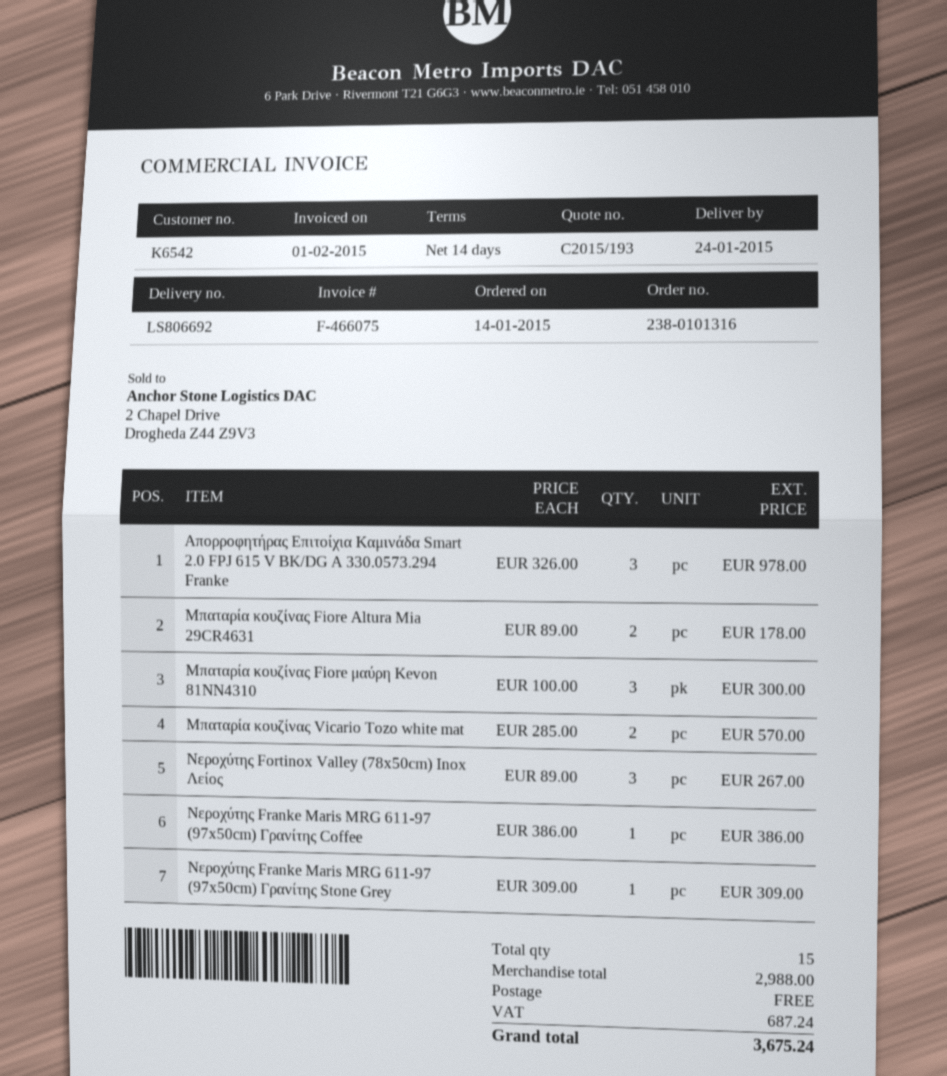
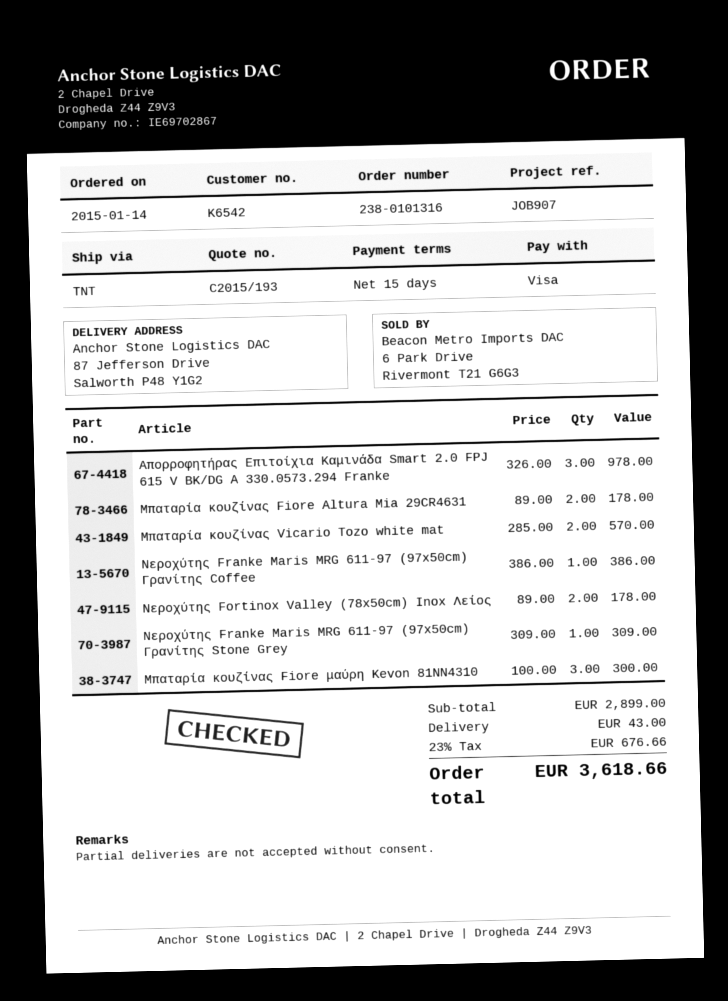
payment terms: 14 days -> 15 days
Νεροχύτης Fortinox Valley (78x50cm) Inox Λείος: 3 x 89.00 = 267.00 -> 2 x 89.00 = 178.00
subtotal: 2988.00 -> 2899.00
shipping: 0.00 -> 43.00
tax: 687.24 -> 676.66
total: 3675.24 -> 3618.66

